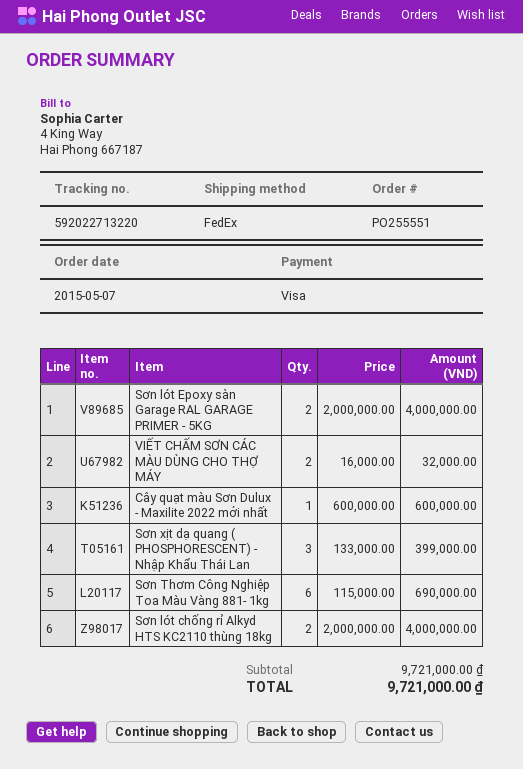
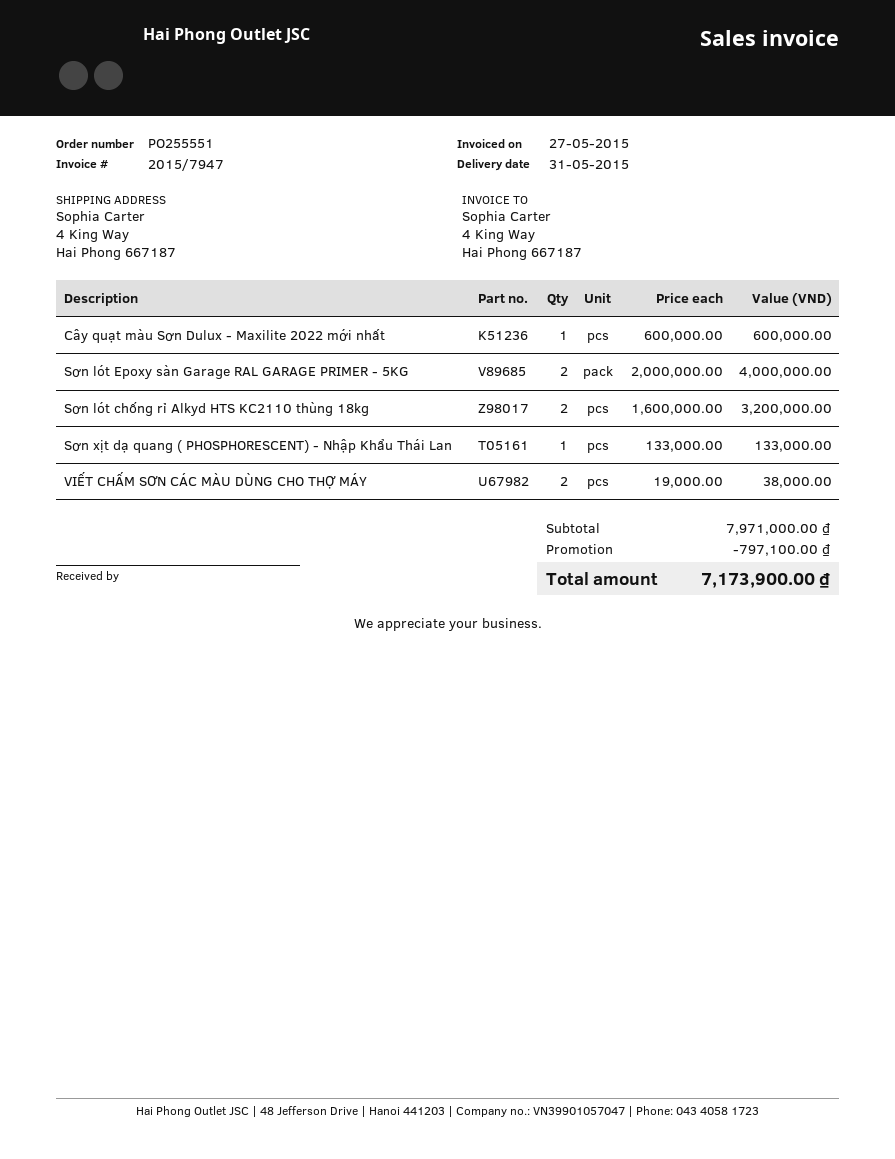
VIẾT CHẤM SƠN CÁC MÀU DÙNG CHO THỢ MÁY: 2 x 16000.00 = 32000.00 -> 2 x 19000.00 = 38000.00
Sơn xịt dạ quang ( PHOSPHORESCENT) - Nhập Khẩu Thái Lan: 3 x 133000.00 = 399000.00 -> 1 x 133000.00 = 133000.00
Sơn Thơm Công Nghiệp Toa Màu Vàng 881- 1kg: 6 x 115000.00 = 690000.00 -> none
Sơn lót chống rỉ Alkyd HTS KC2110 thùng 18kg: 2 x 2000000.00 = 4000000.00 -> 2 x 1600000.00 = 3200000.00
subtotal: 9721000.00 -> 7971000.00
discount: none -> 797100.00
total: 9721000.00 -> 7173900.00

